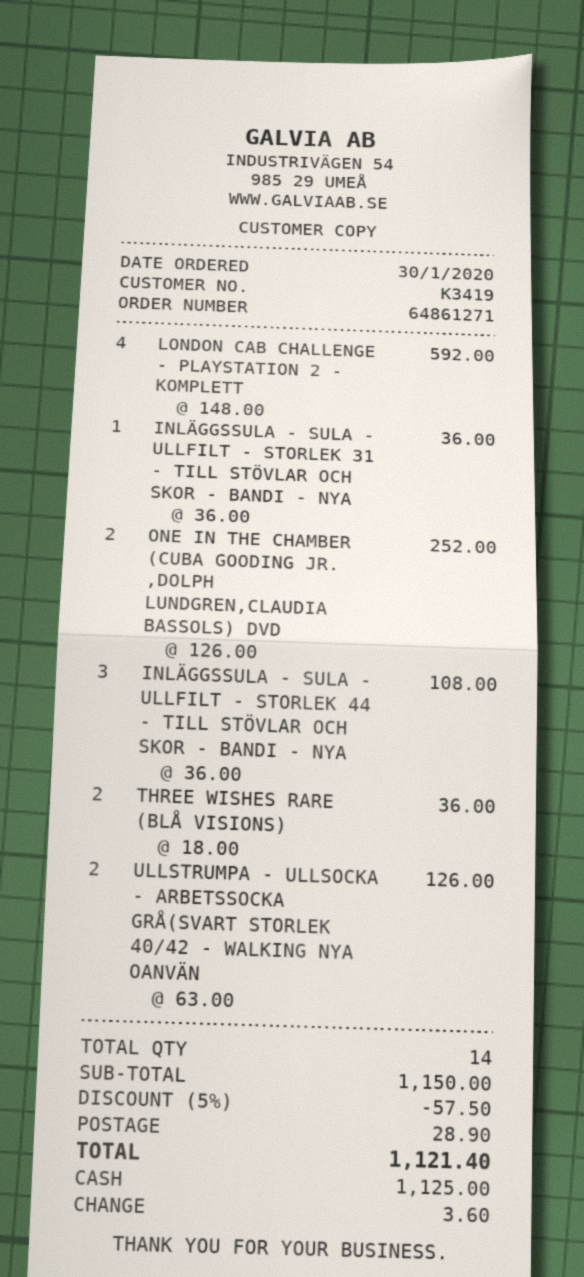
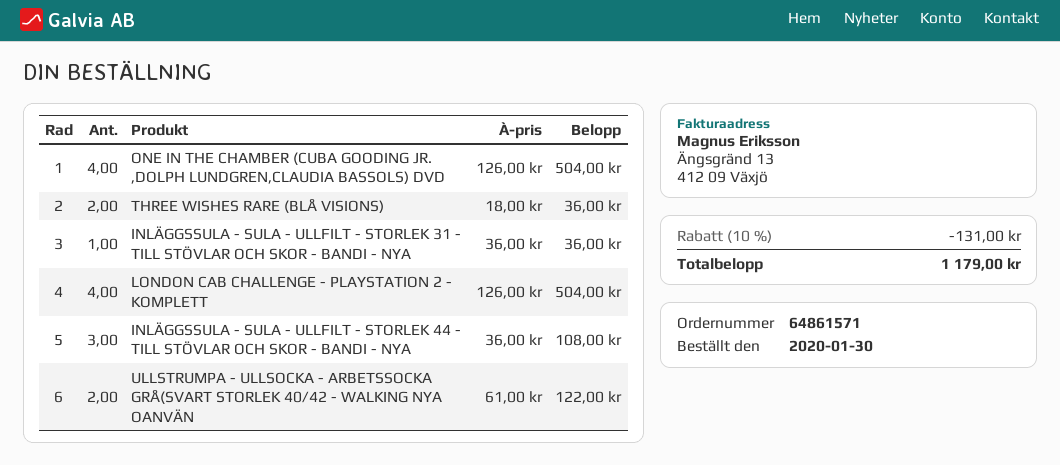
order number: 64861271 -> 64861571
LONDON CAB CHALLENGE - PLAYSTATION 2 - KOMPLETT: 4 x 148.00 = 592.00 -> 4 x 126.00 = 504.00
ONE IN THE CHAMBER (CUBA GOODING JR. ,DOLPH LUNDGREN,CLAUDIA BASSOLS) DVD: 2 x 126.00 = 252.00 -> 4 x 126.00 = 504.00
ULLSTRUMPA - ULLSOCKA - ARBETSSOCKA GRÅ(SVART STORLEK 40/42 - WALKING NYA OANVÄN: 2 x 63.00 = 126.00 -> 2 x 61.00 = 122.00
discount: 5% = 57.50 -> 10% = 131.00
shipping: 28.90 -> none
total: 1121.40 -> 1179.00

